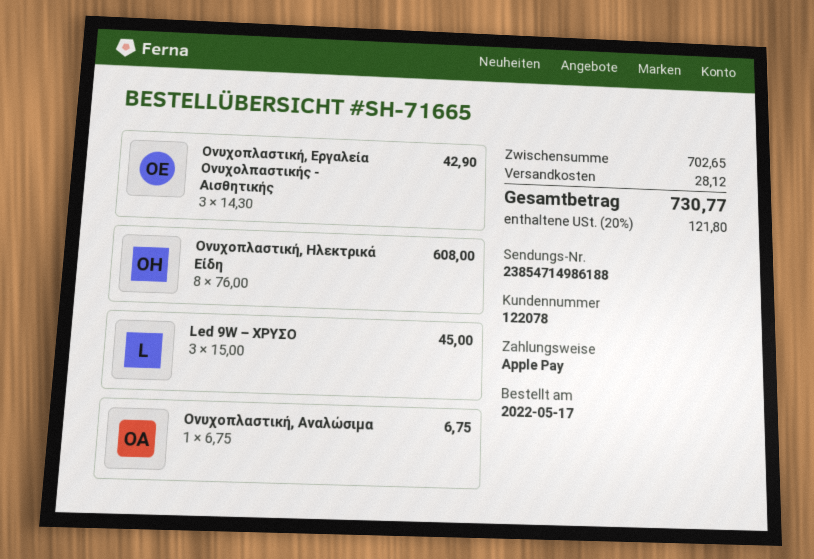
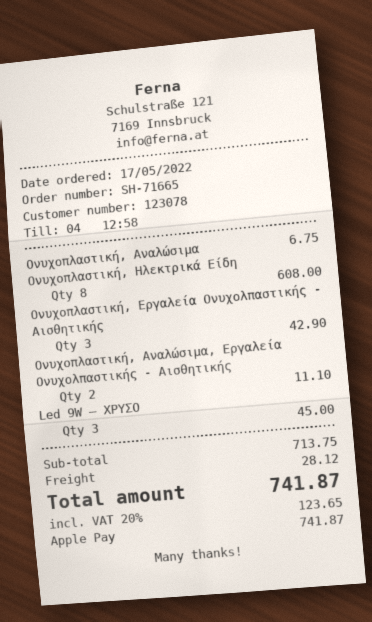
customer number: 122078 -> 123078
Ονυχοπλαστική, Αναλώσιμα, Εργαλεία Ονυχολπαστικής - Αισθητικής: none -> 2 for 11.10
subtotal: 702.65 -> 713.75
tax: 20% = 121.80 -> 20% = 123.65
total: 730.77 -> 741.87

